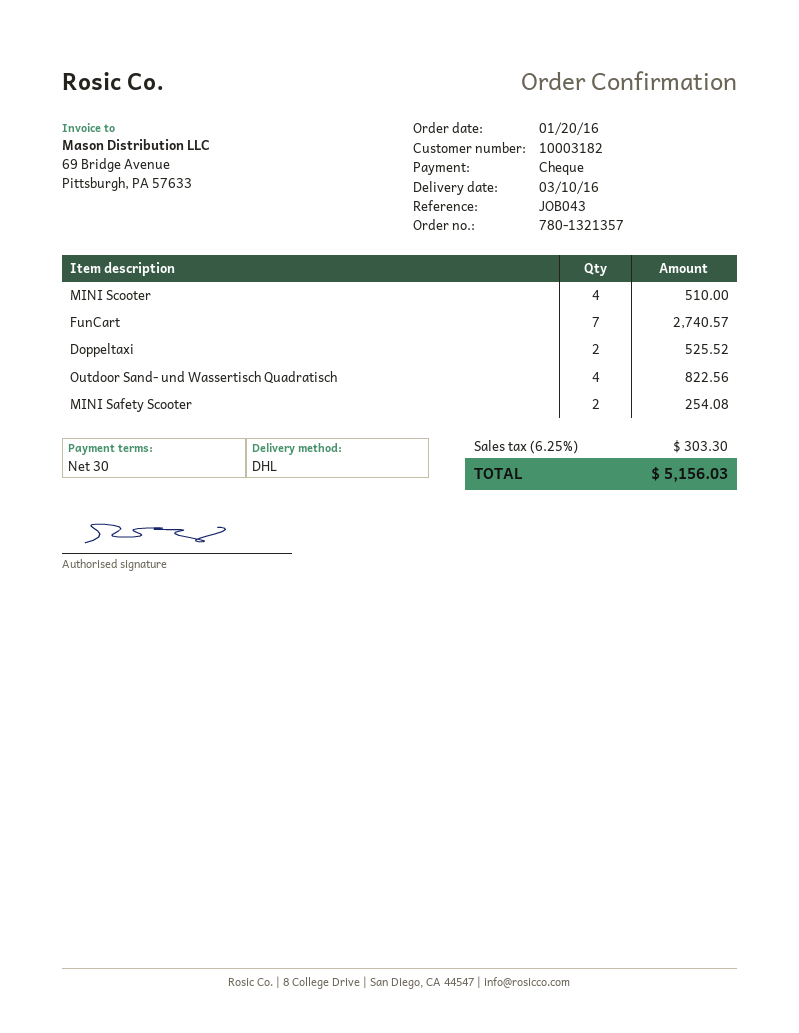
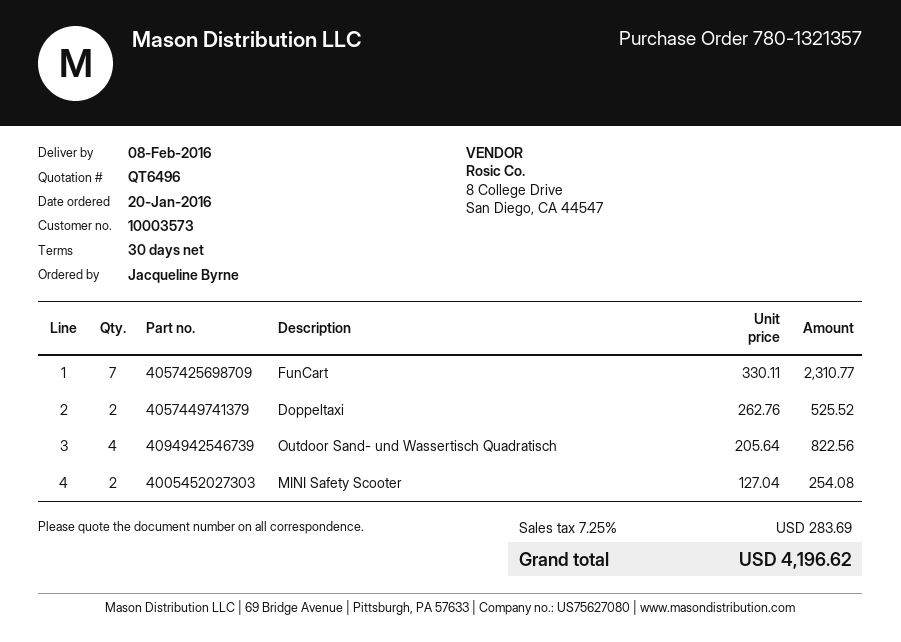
delivery date: 2016-03-10 -> 2016-02-08
customer number: 10003182 -> 10003573
MINI Scooter: 4 for 510.00 -> none
FunCart: 7 for 2740.57 -> 7 for 2310.77
tax: 6.25% = 303.30 -> 7.25% = 283.69
total: 5156.03 -> 4196.62

